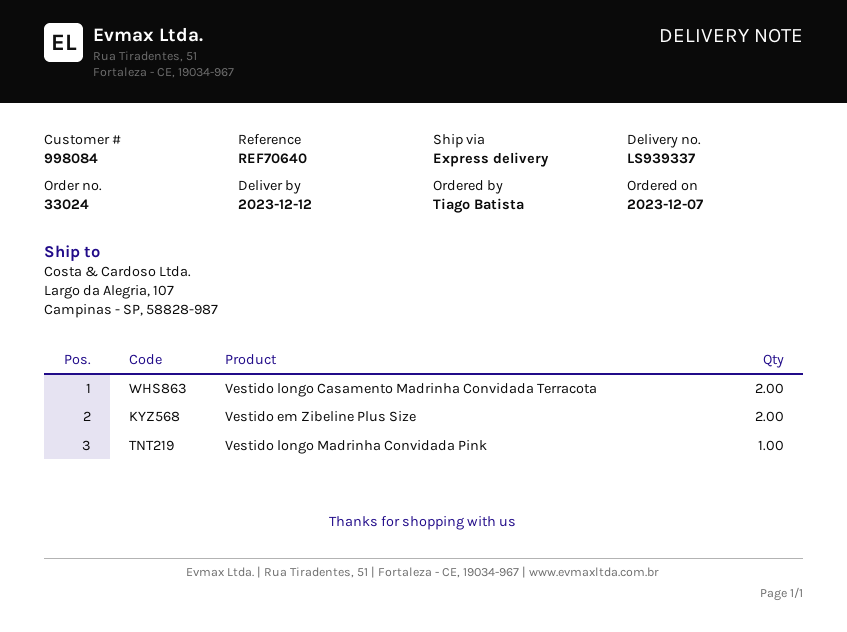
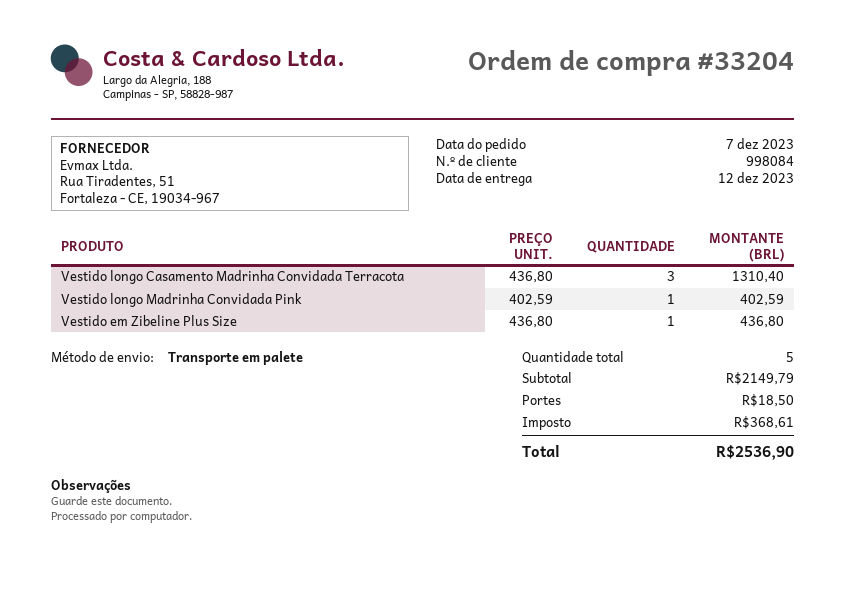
order number: 33024 -> 33204
shipping method: express -> pallet freight
Vestido longo Casamento Madrinha Convidada Terracota: 2 -> 3
Vestido em Zibeline Plus Size: 2 -> 1

